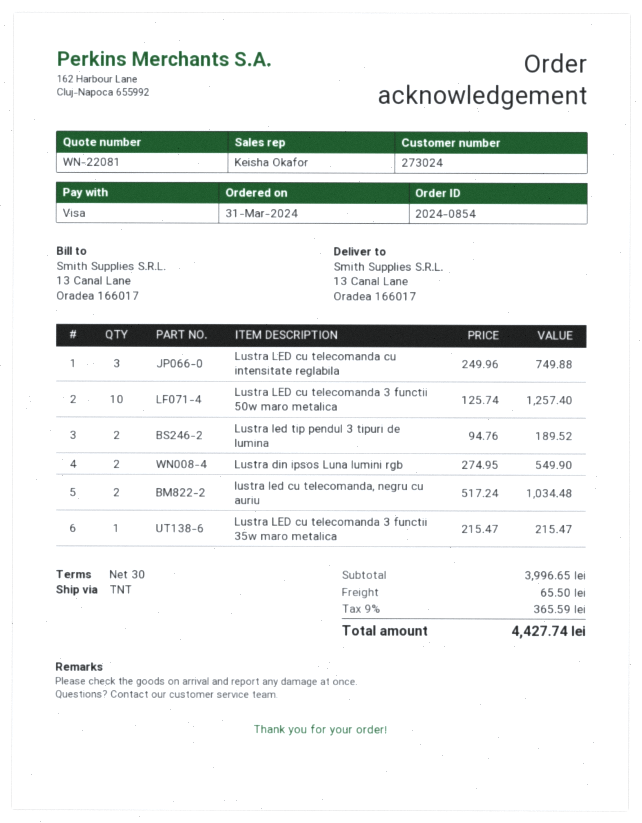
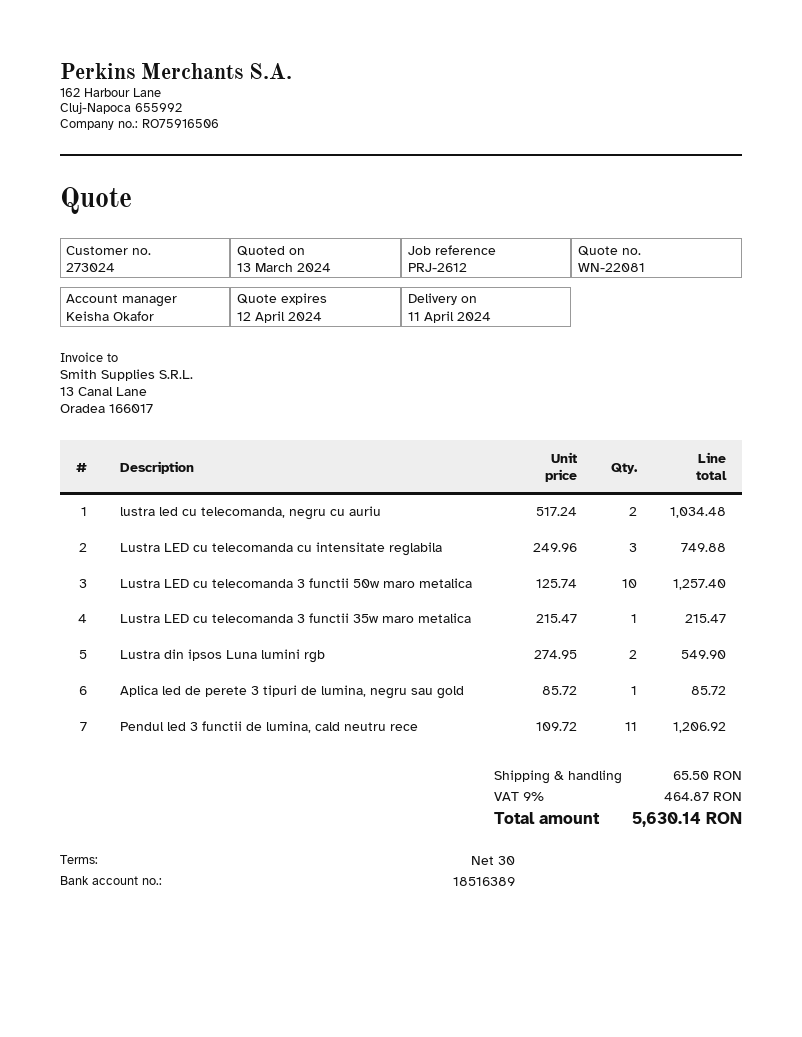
Lustra led tip pendul 3 tipuri de lumina: 2 x 94.76 = 189.52 -> none
Aplica led de perete 3 tipuri de lumina, negru sau gold: none -> 1 x 85.72 = 85.72
Pendul led 3 functii de lumina, cald neutru rece: none -> 11 x 109.72 = 1206.92
tax: 9% = 365.59 -> 9% = 464.87
total: 4427.74 -> 5630.14

